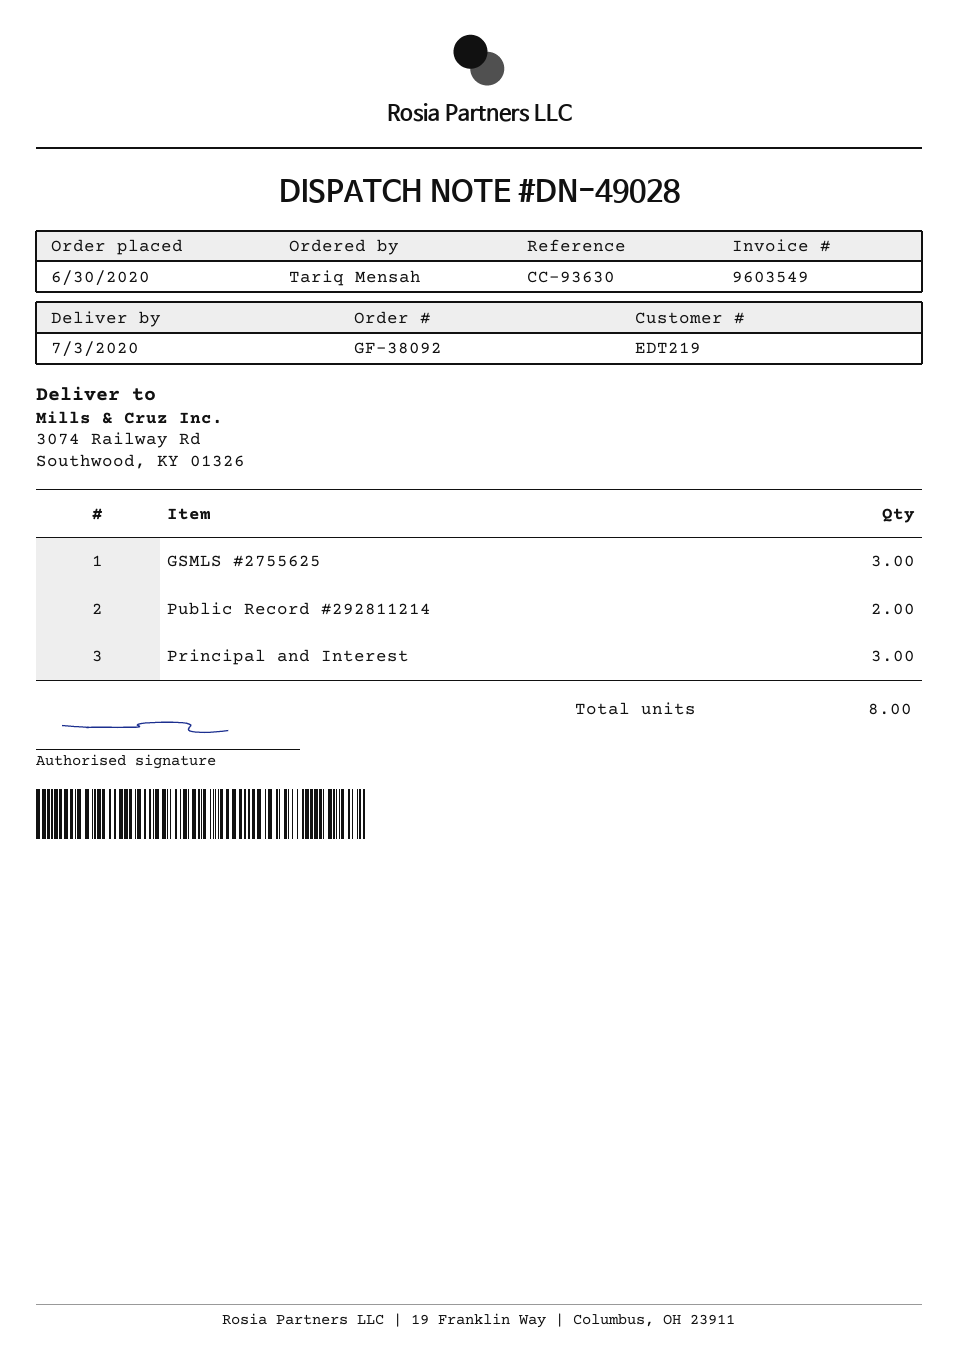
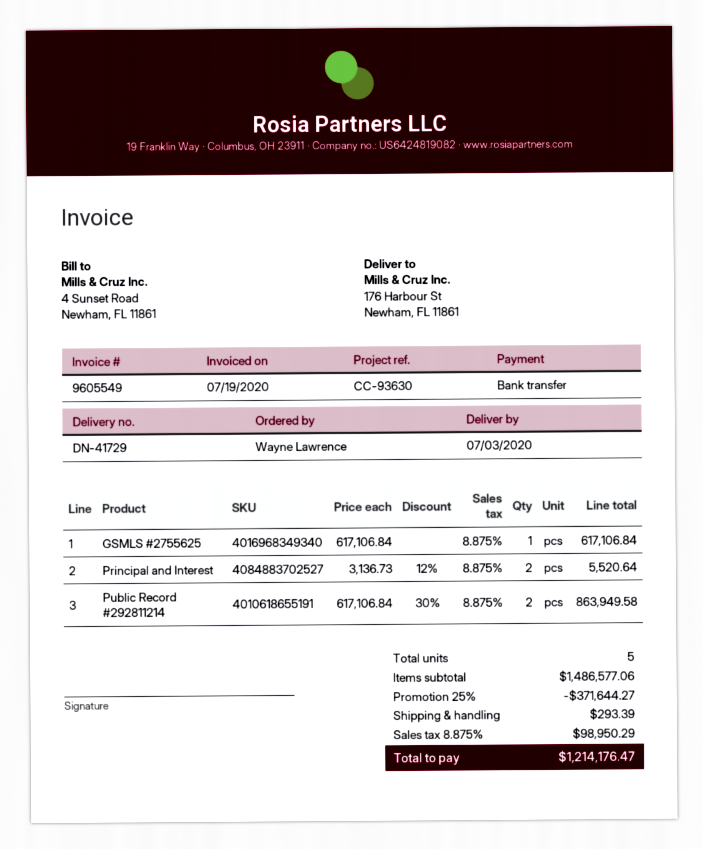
delivery note number: DN-49028 -> DN-41729
invoice number: 9603549 -> 9605549
ordered by: Tariq Mensah -> Wayne Lawrence
ship to: 3074 Railway Rd, Southwood, KY 01326 -> 176 Harbour St, Newham, FL 11861
GSMLS #2755625: 3 -> 1
Principal and Interest: 3 -> 2
total quantity: 8 -> 5

